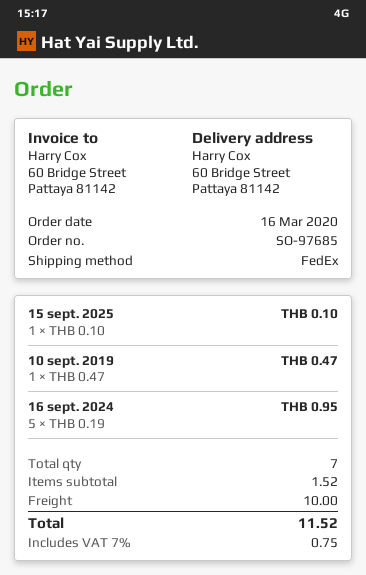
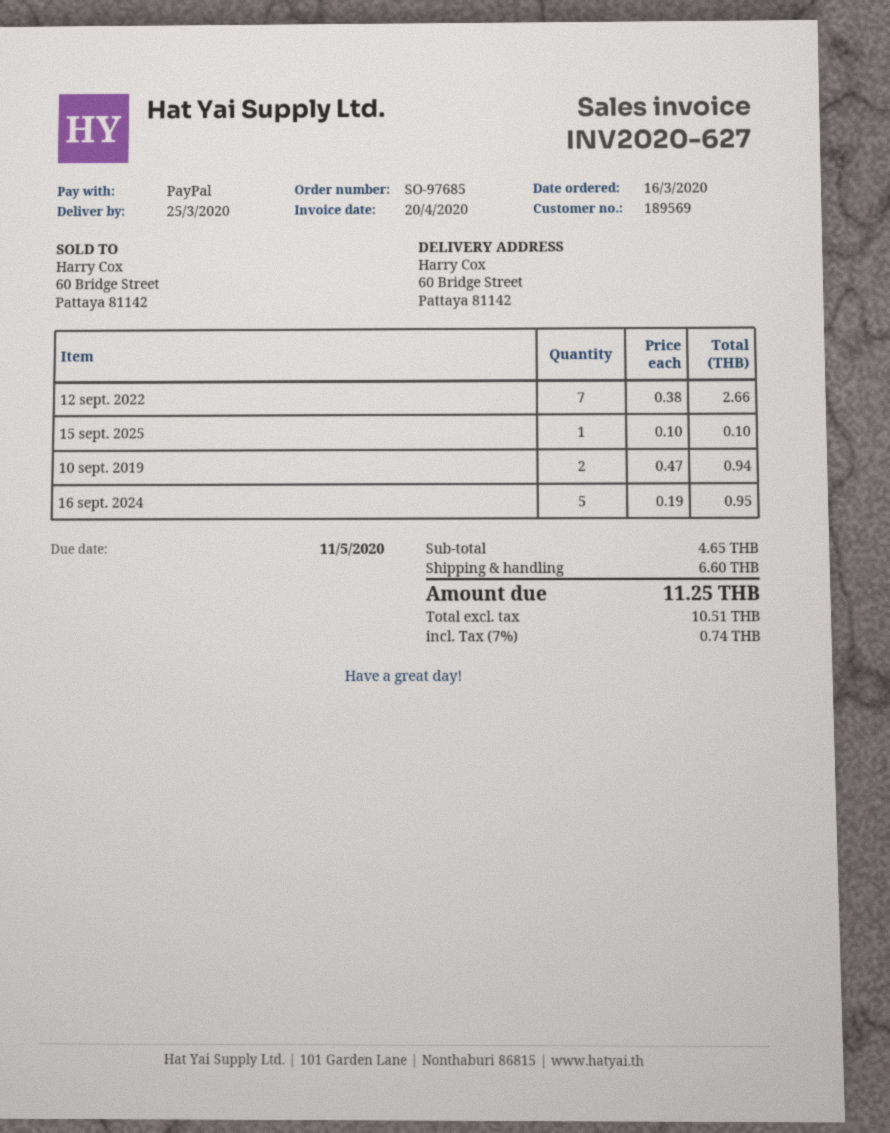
10 sept. 2019: 1 x 0.47 = 0.47 -> 2 x 0.47 = 0.94
12 sept. 2022: none -> 7 x 0.38 = 2.66
subtotal: 1.52 -> 4.65
shipping: 10.00 -> 6.60
tax: 7% = 0.75 -> 7% = 0.74
total: 11.52 -> 11.25

